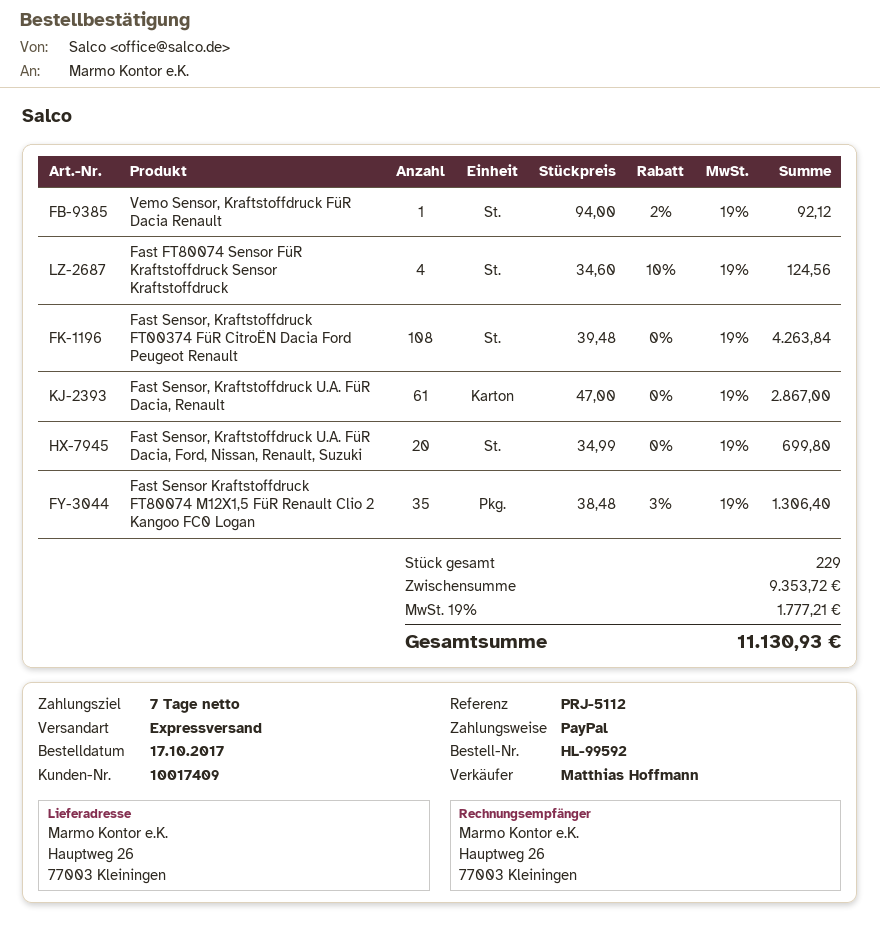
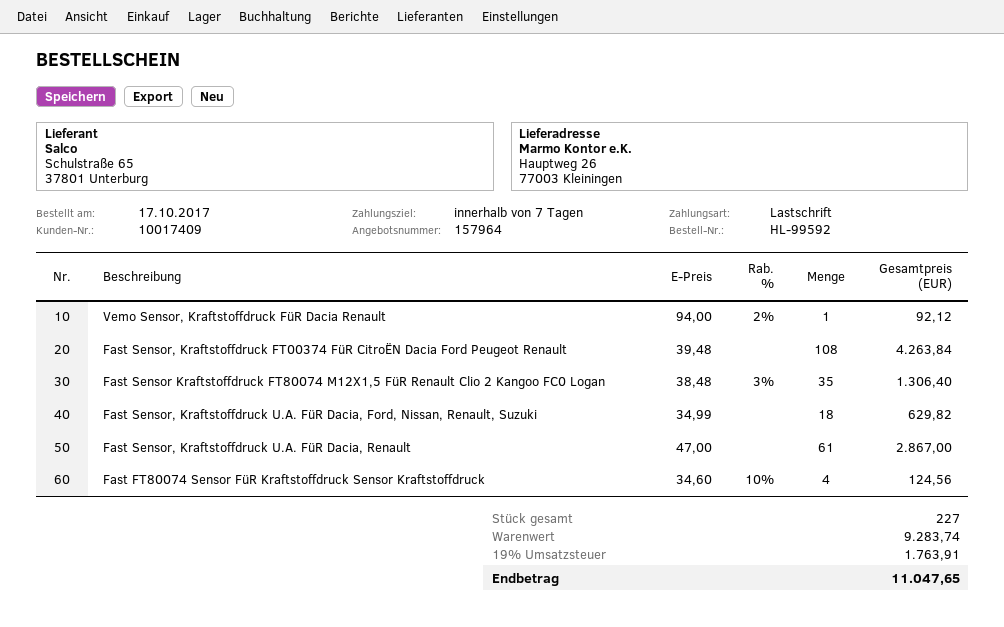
payment method: PayPal -> direct debit
Fast Sensor, Kraftstoffdruck U.A. FüR Dacia, Ford, Nissan, Renault, Suzuki: 20 x 34.99 = 699.80 -> 18 x 34.99 = 629.82
total quantity: 229 -> 227
subtotal: 9353.72 -> 9283.74
tax: 19% = 1777.21 -> 19% = 1763.91
total: 11130.93 -> 11047.65

